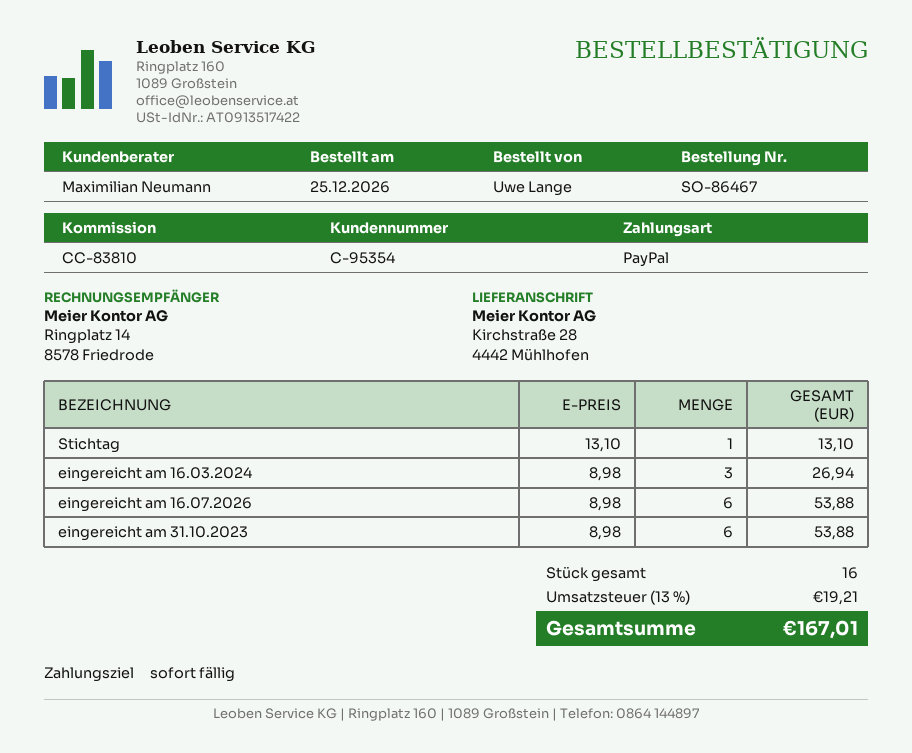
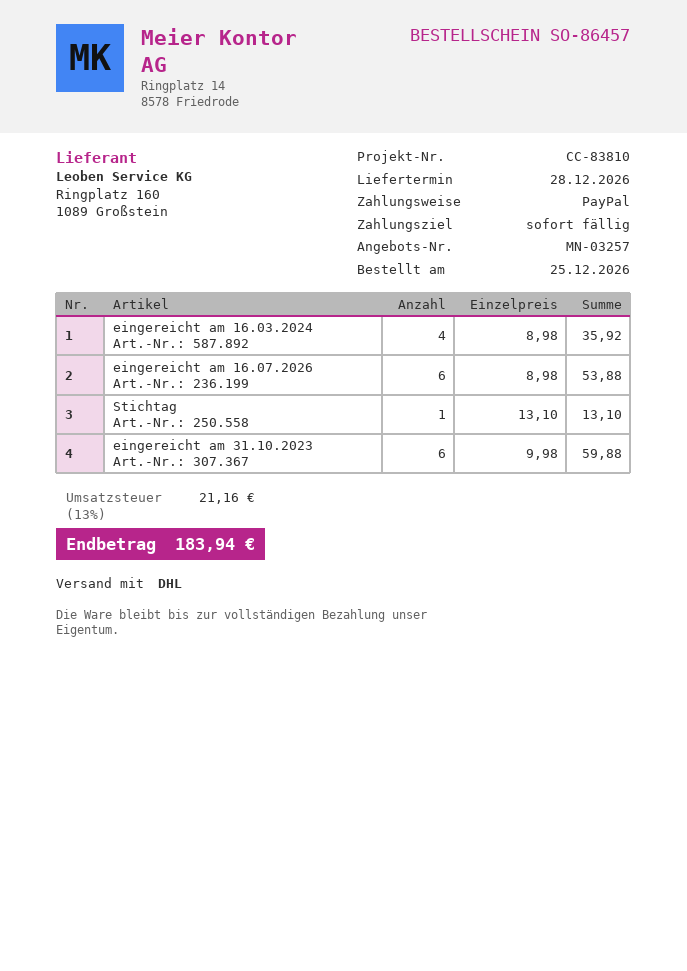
order number: SO-86467 -> SO-86457
eingereicht am 16.03.2024: 3 x 8.98 = 26.94 -> 4 x 8.98 = 35.92
eingereicht am 31.10.2023: 6 x 8.98 = 53.88 -> 6 x 9.98 = 59.88
tax: 13% = 19.21 -> 13% = 21.16
total: 167.01 -> 183.94

